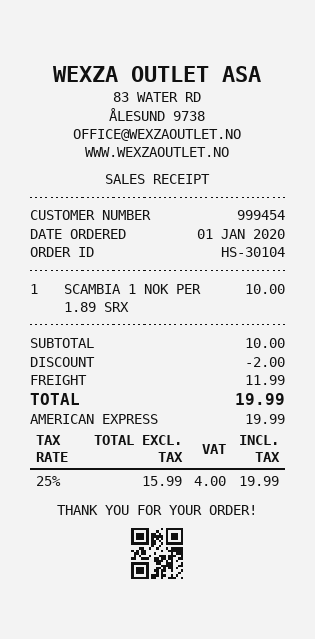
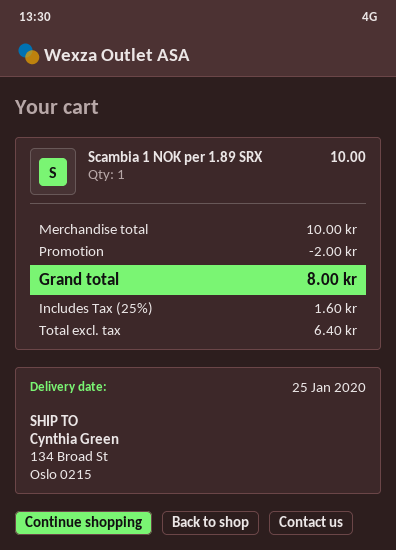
shipping: 11.99 -> none
net: 15.99 -> 6.40
tax: 25% = 4.00 -> 25% = 1.60
total: 19.99 -> 8.00

